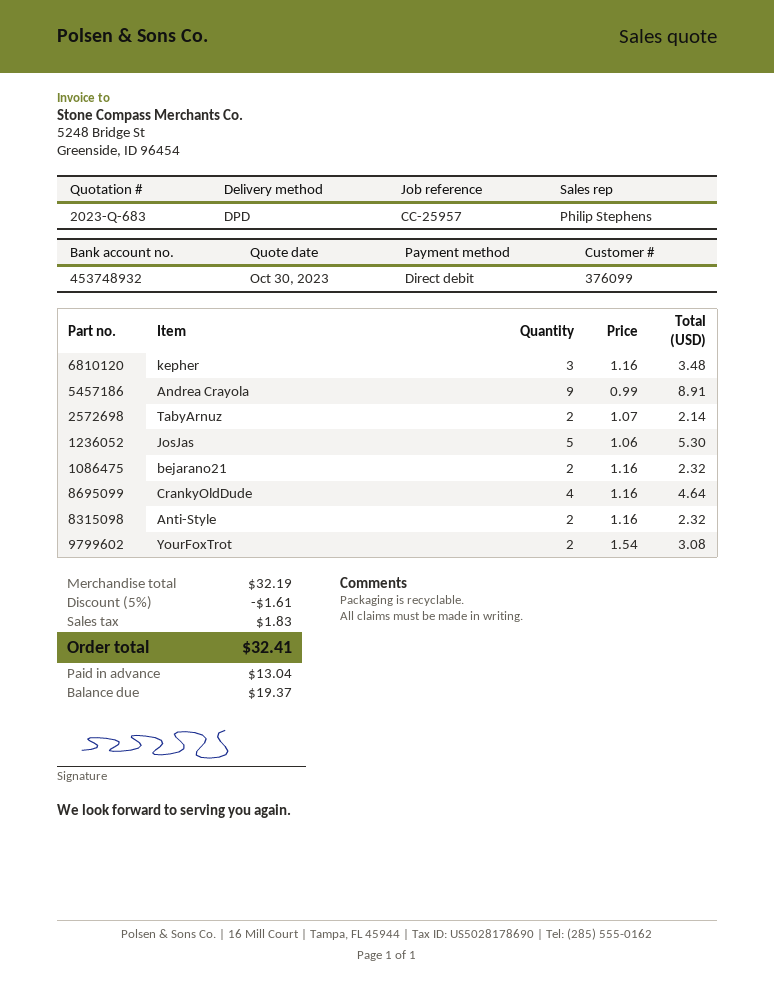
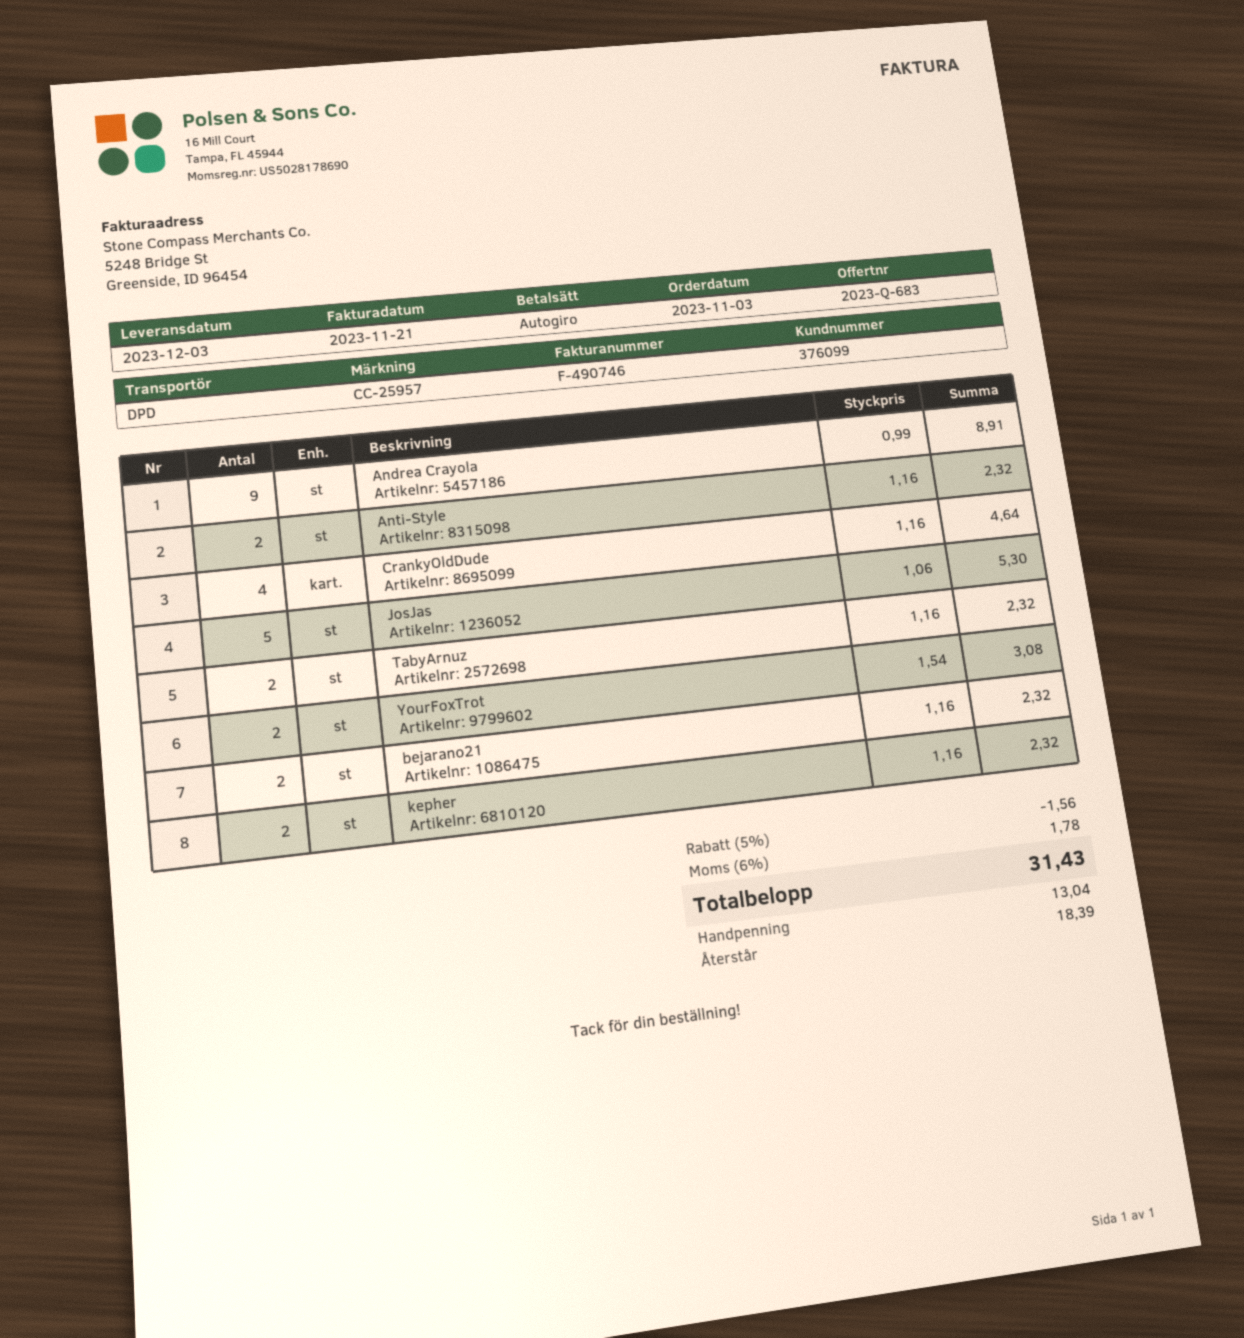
kepher: 3 x 1.16 = 3.48 -> 2 x 1.16 = 2.32
TabyArnuz: 2 x 1.07 = 2.14 -> 2 x 1.16 = 2.32
discount: 5% = 1.61 -> 5% = 1.56
tax: 1.83 -> 1.78
total: 32.41 -> 31.43
balance: 19.37 -> 18.39

